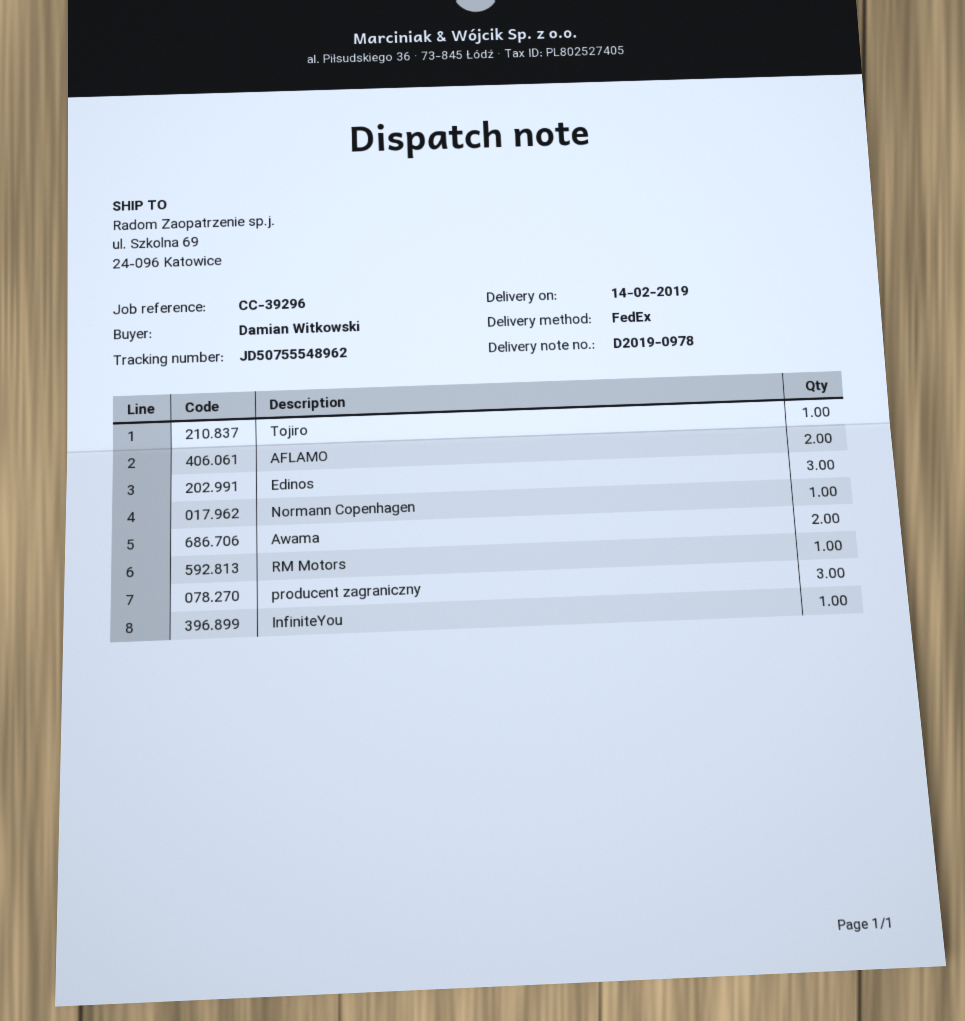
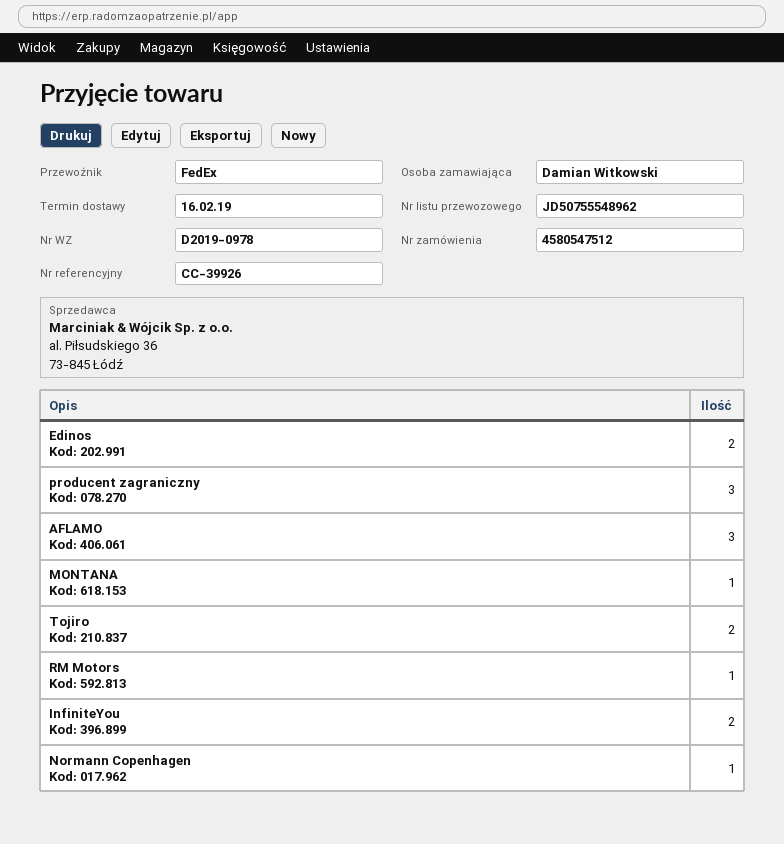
delivery date: 2019-02-14 -> 2019-02-16
reference: CC-39296 -> CC-39926
Tojiro: 1 -> 2
AFLAMO: 2 -> 3
Edinos: 3 -> 2
Awama: 2 -> none
InfiniteYou: 1 -> 2
MONTANA: none -> 1

